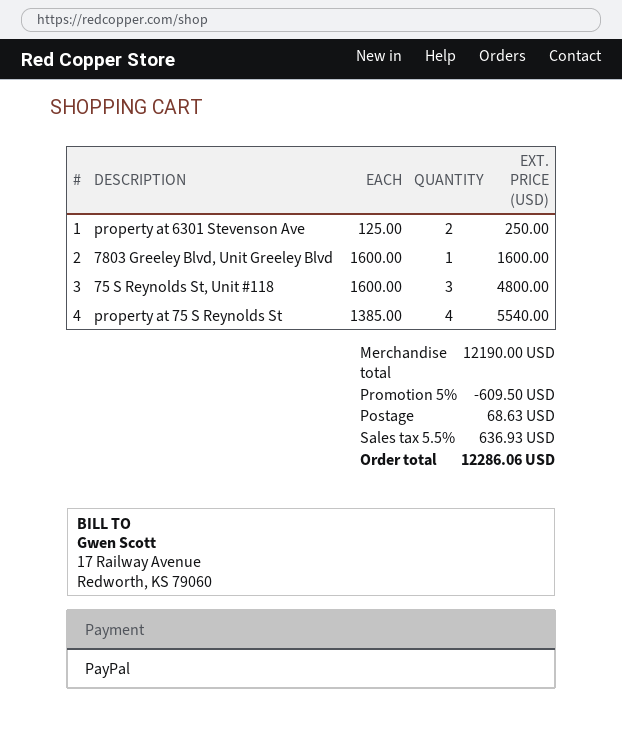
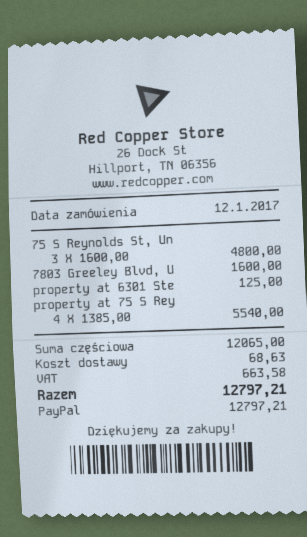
property at 6301 Stevenson Ave: 2 x 125.00 = 250.00 -> 1 x 125.00 = 125.00
subtotal: 12190.00 -> 12065.00
discount: 5% = 609.50 -> none
tax: 636.93 -> 663.58
total: 12286.06 -> 12797.21

